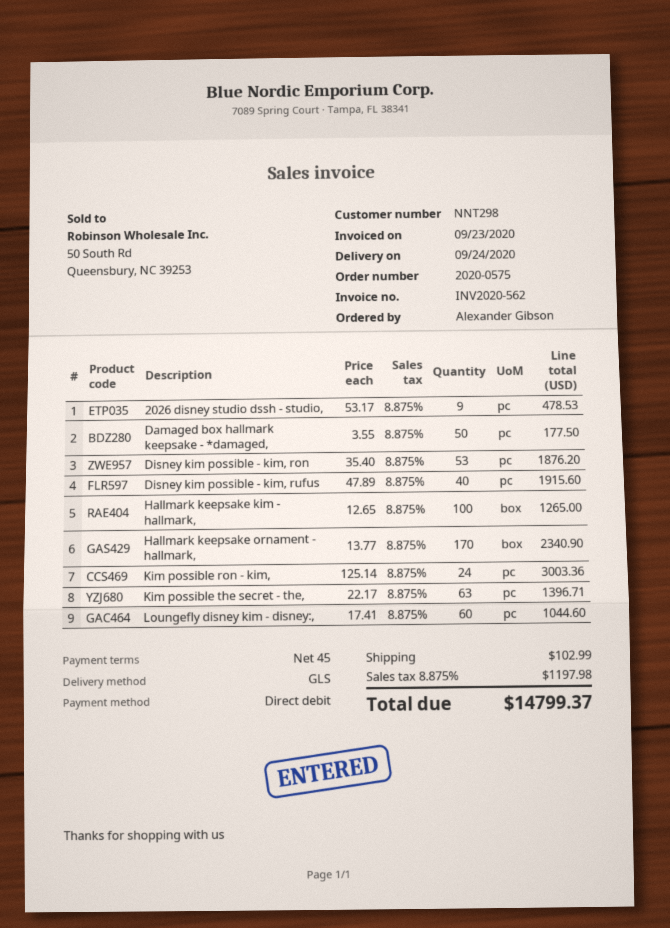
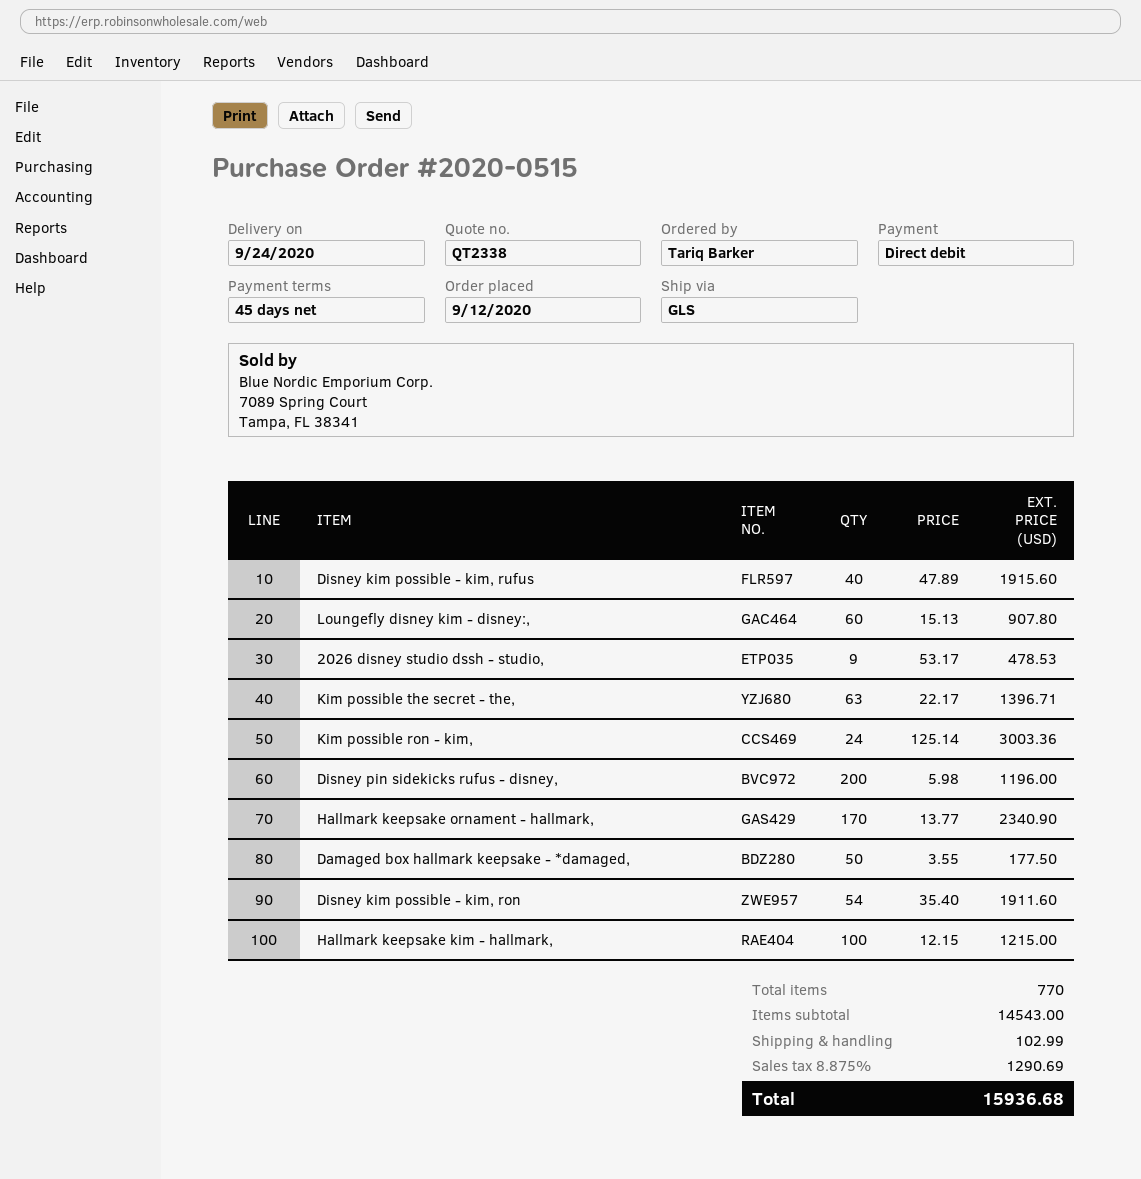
order number: 2020-0575 -> 2020-0515
ordered by: Alexander Gibson -> Tariq Barker
Disney kim possible - kim, ron: 53 x 35.40 = 1876.20 -> 54 x 35.40 = 1911.60
Hallmark keepsake kim - hallmark,: 100 x 12.65 = 1265.00 -> 100 x 12.15 = 1215.00
Loungefly disney kim - disney:,: 60 x 17.41 = 1044.60 -> 60 x 15.13 = 907.80
Disney pin sidekicks rufus - disney,: none -> 200 x 5.98 = 1196.00
tax: 8.875% = 1197.98 -> 8.875% = 1290.69
total: 14799.37 -> 15936.68

